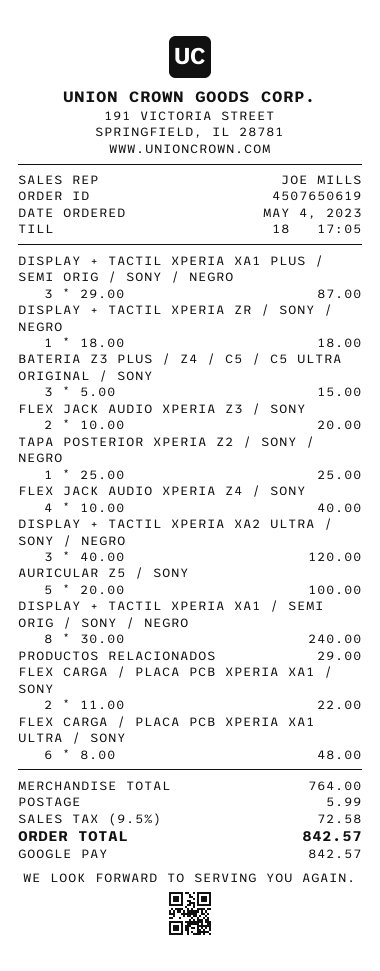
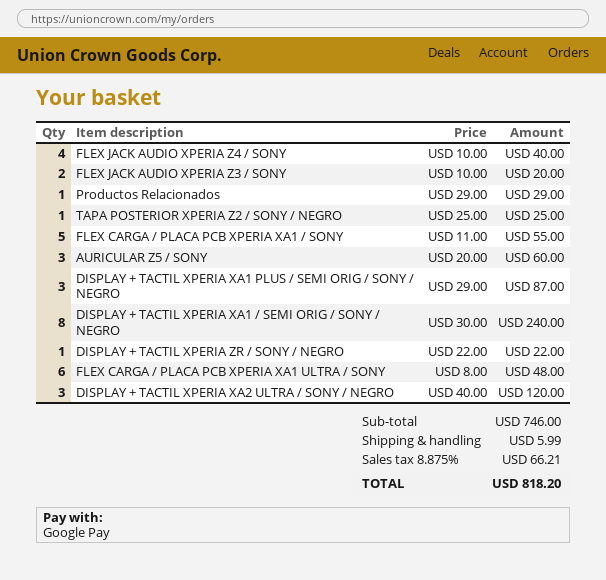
DISPLAY + TACTIL XPERIA ZR / SONY / NEGRO: 1 x 18.00 = 18.00 -> 1 x 22.00 = 22.00
BATERIA Z3 PLUS / Z4 / C5 / C5 ULTRA ORIGINAL / SONY: 3 x 5.00 = 15.00 -> none
AURICULAR Z5 / SONY: 5 x 20.00 = 100.00 -> 3 x 20.00 = 60.00
FLEX CARGA / PLACA PCB XPERIA XA1 / SONY: 2 x 11.00 = 22.00 -> 5 x 11.00 = 55.00
subtotal: 764.00 -> 746.00
tax: 9.5% = 72.58 -> 8.875% = 66.21
total: 842.57 -> 818.20

